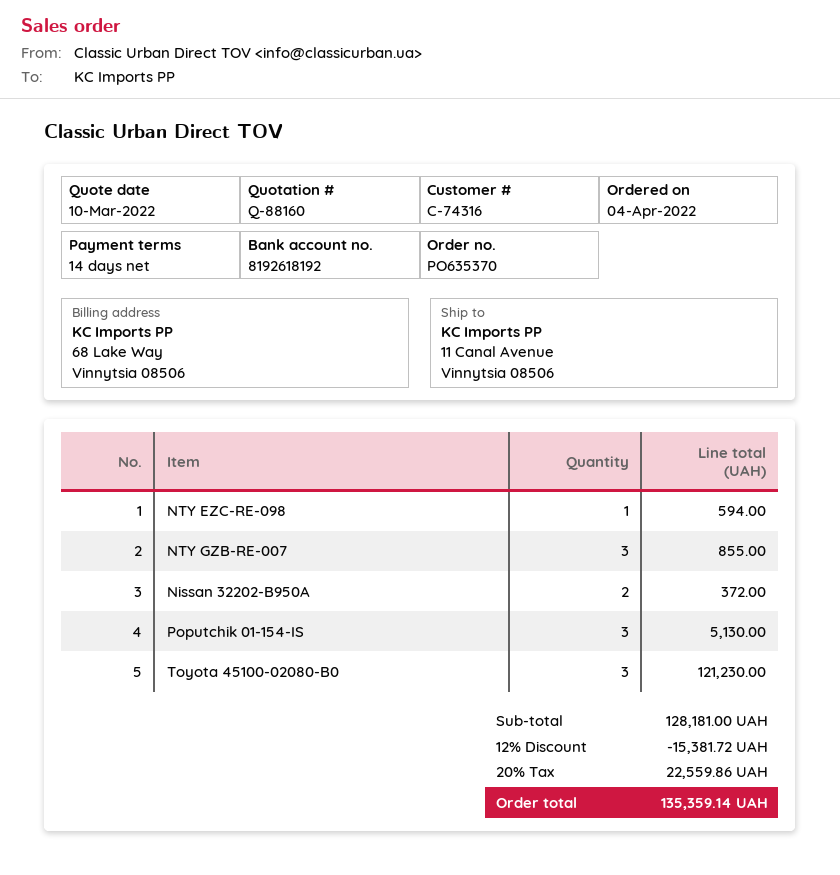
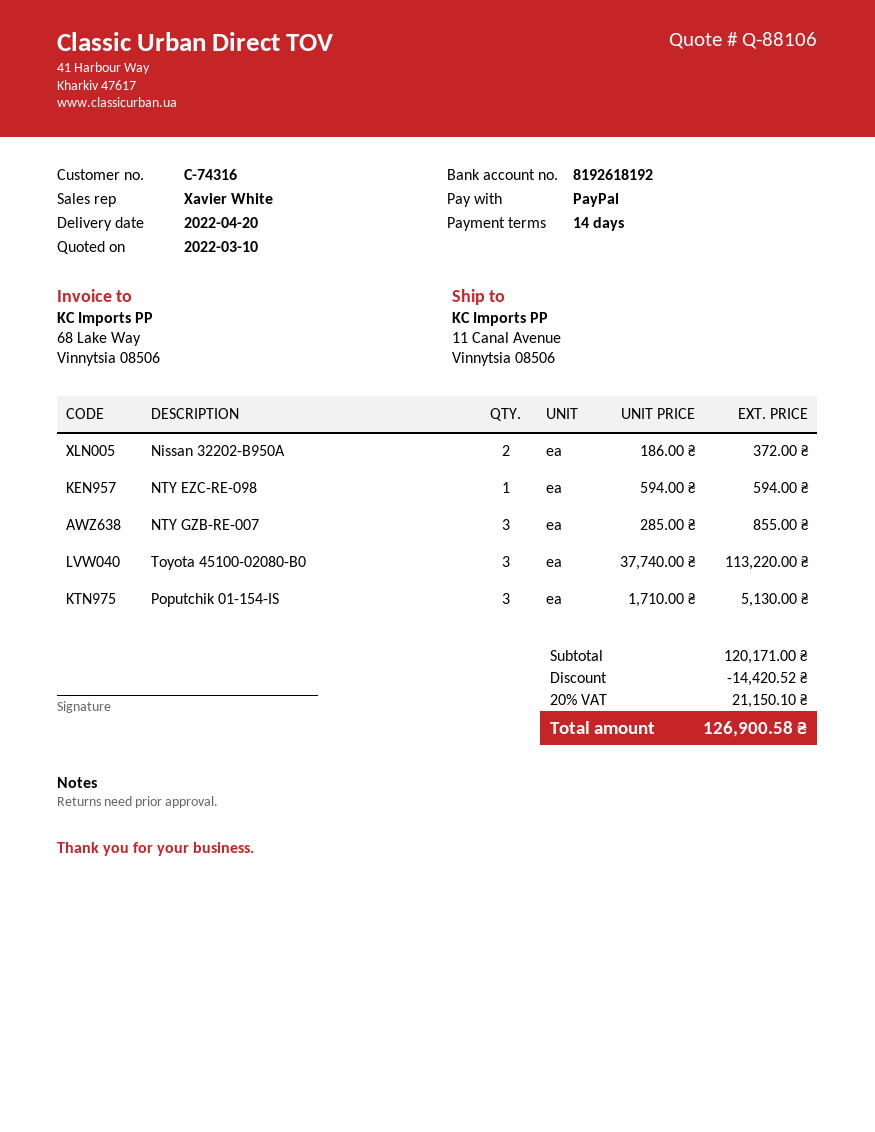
quote number: Q-88160 -> Q-88106
Toyota 45100-02080-B0: 3 for 121230.00 -> 3 for 113220.00
subtotal: 128181.00 -> 120171.00
discount: 15381.72 -> 14420.52
tax: 20% = 22559.86 -> 20% = 21150.10
total: 135359.14 -> 126900.58

